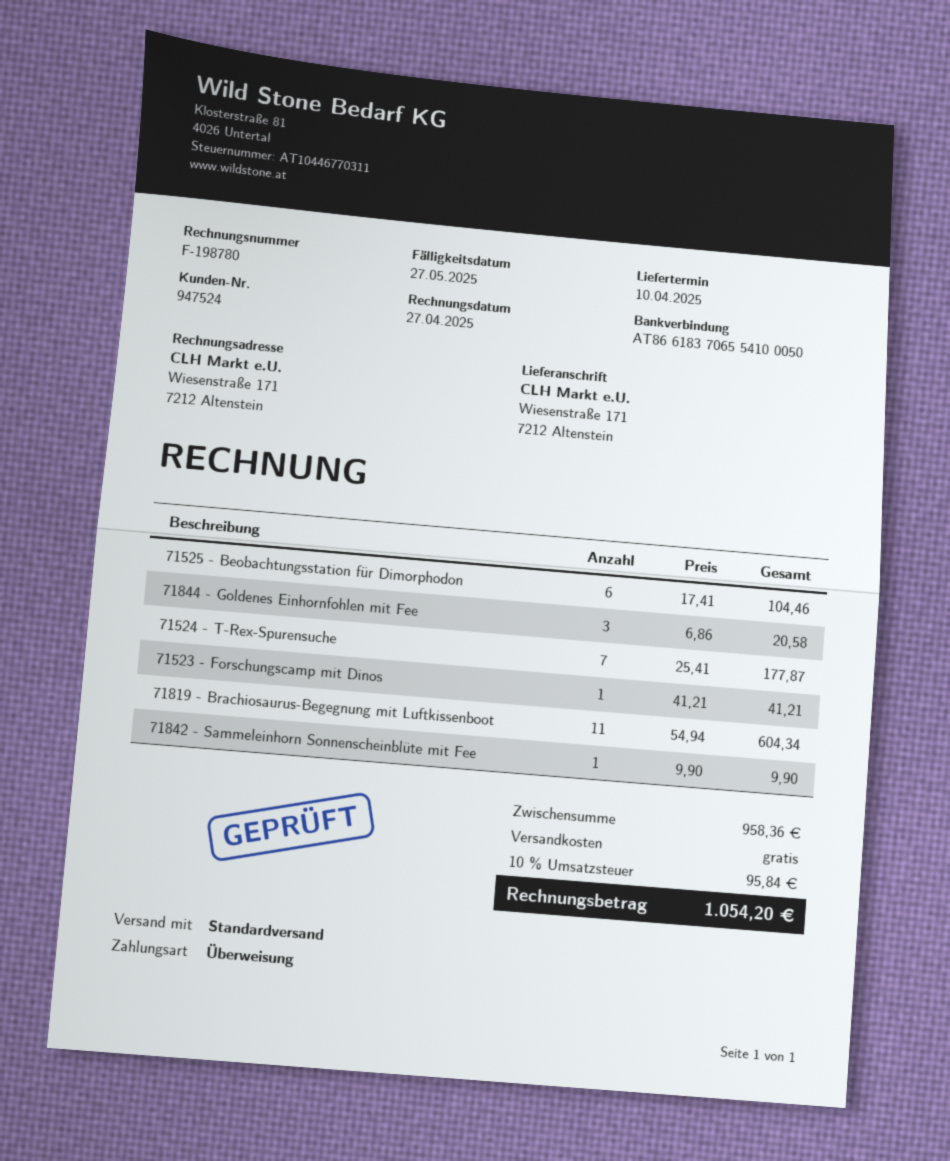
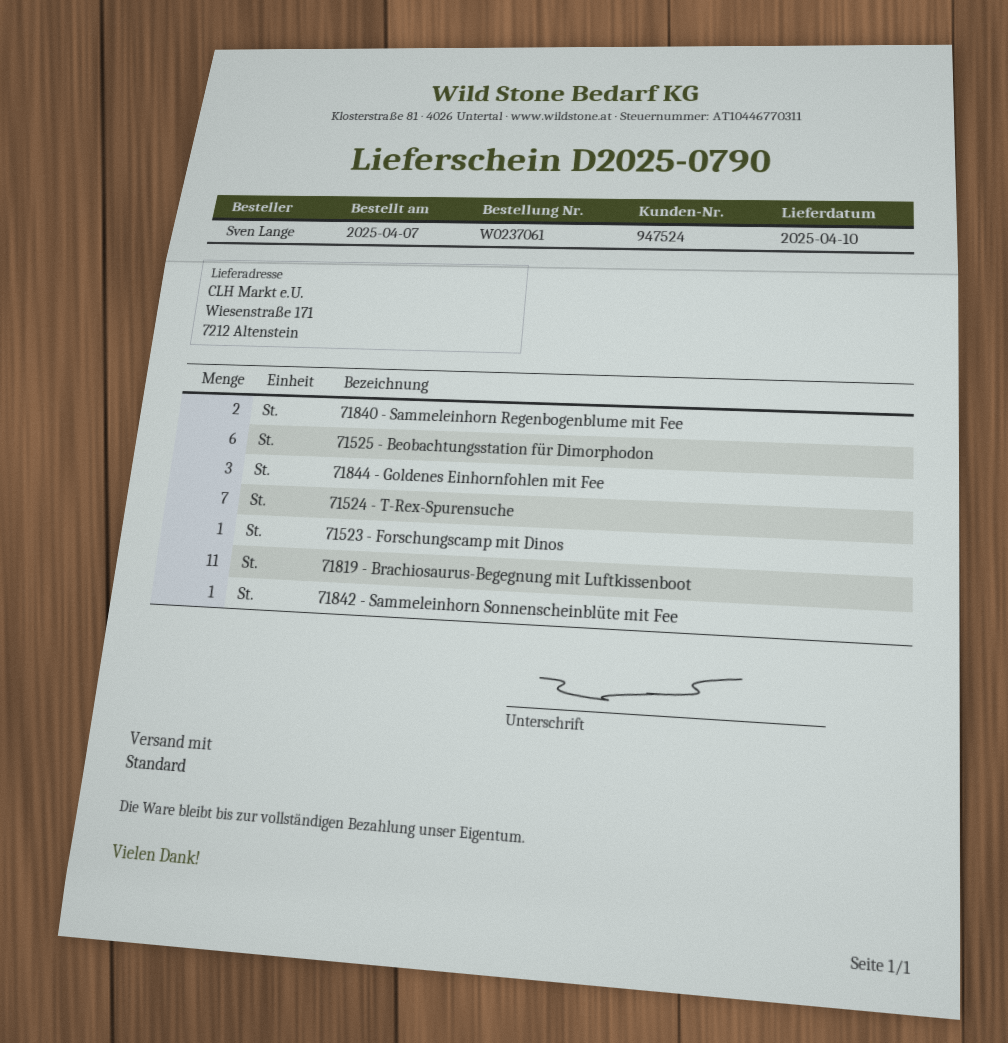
71840 - Sammeleinhorn Regenbogenblume mit Fee: none -> 2

